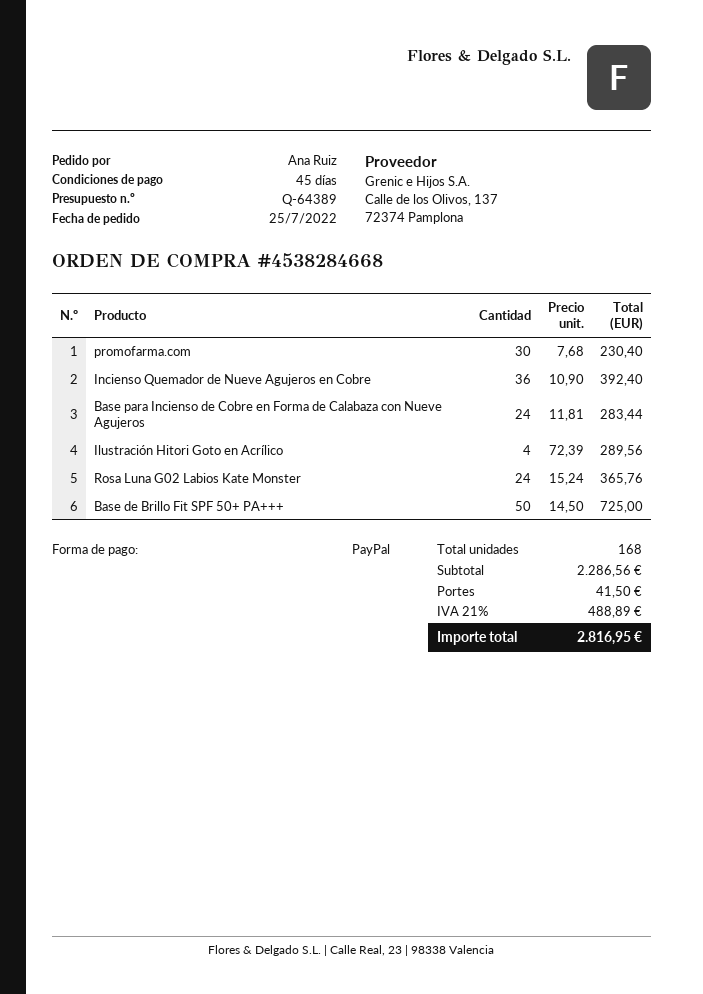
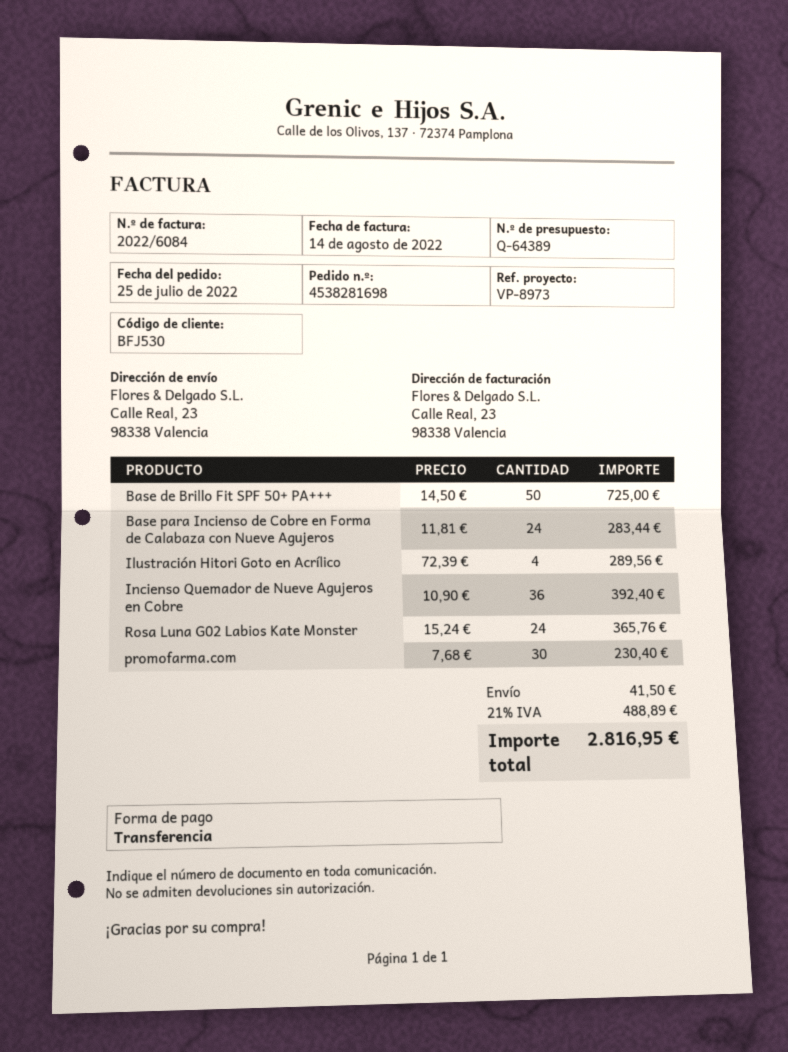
order number: 4538284668 -> 4538281698
payment method: PayPal -> bank transfer

